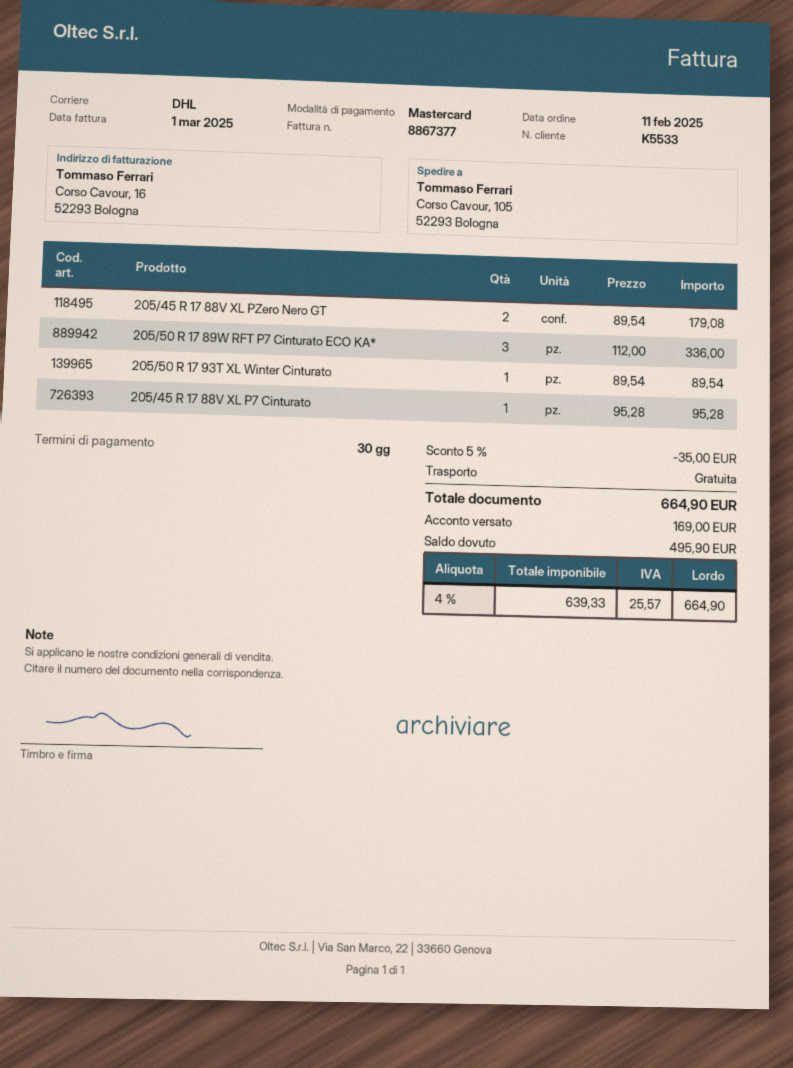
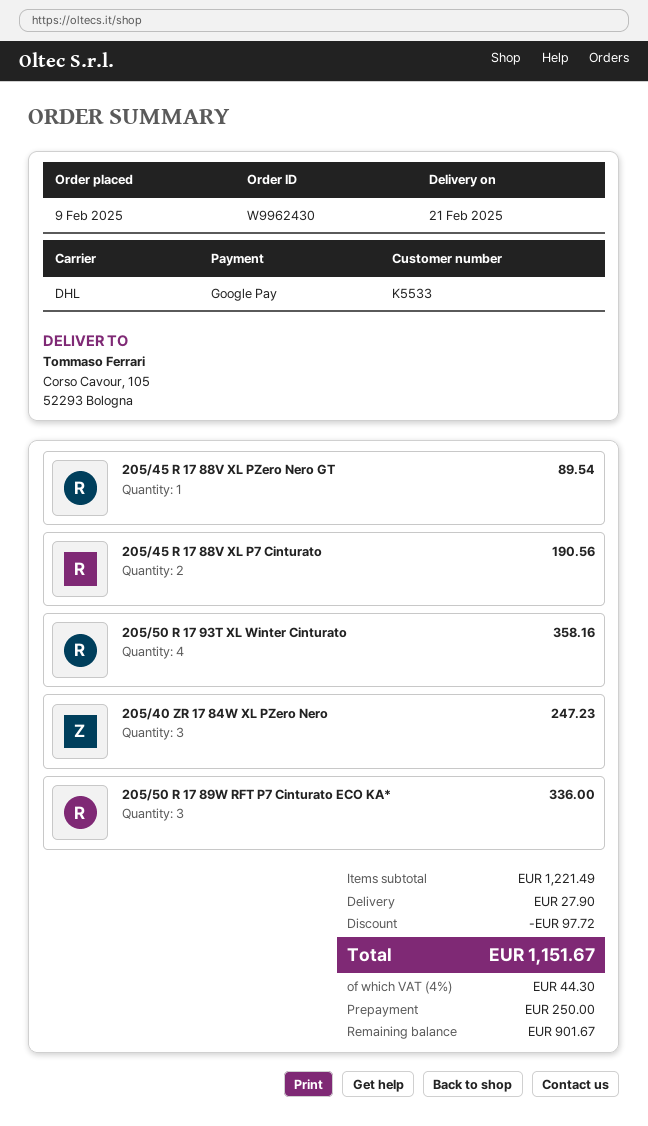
order date: 2025-02-11 -> 2025-02-09
payment method: Mastercard -> Google Pay
205/45 R 17 88V XL PZero Nero GT: 2 for 179.08 -> 1 for 89.54
205/50 R 17 93T XL Winter Cinturato: 1 for 89.54 -> 4 for 358.16
205/45 R 17 88V XL P7 Cinturato: 1 for 95.28 -> 2 for 190.56
205/40 ZR 17 84W XL PZero Nero: none -> 3 for 247.23
discount: 35.00 -> 97.72
shipping: 0.00 -> 27.90
tax: 4% = 25.57 -> 4% = 44.30
total: 664.90 -> 1151.67
deposit: 169.00 -> 250.00
balance: 495.90 -> 901.67

